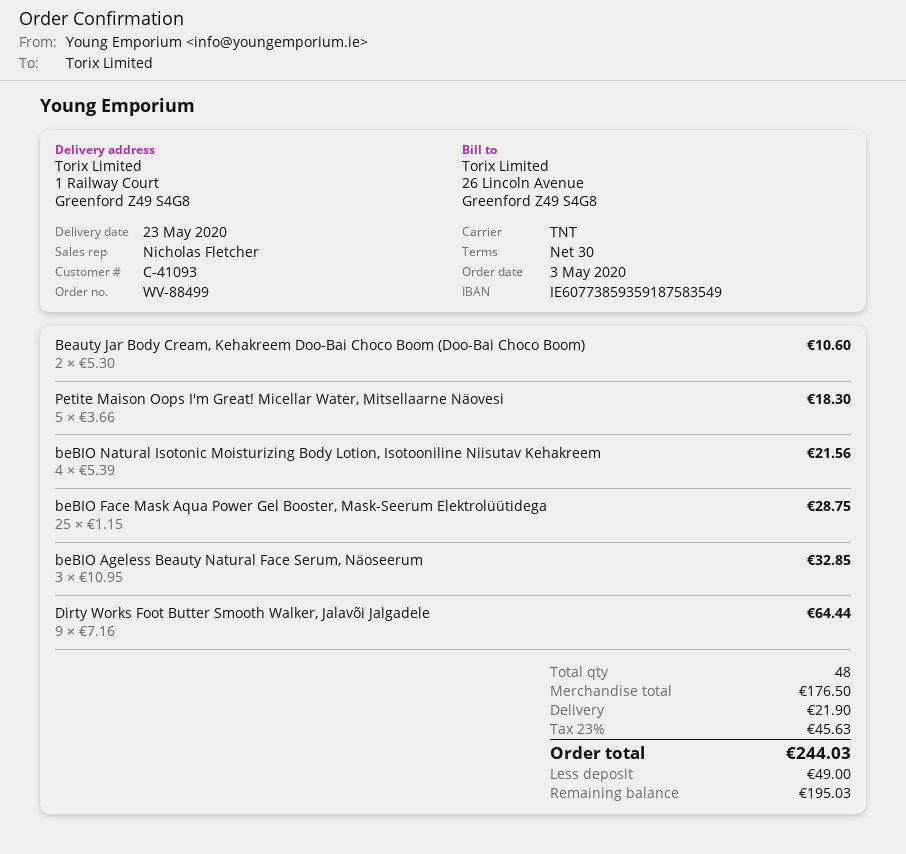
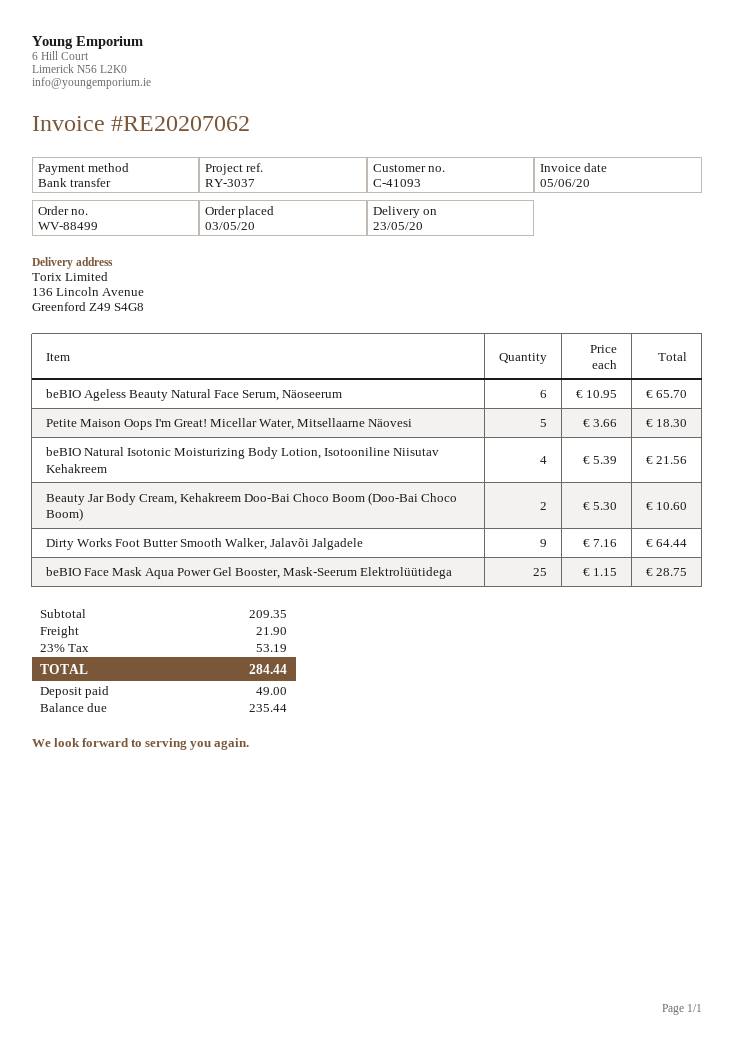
ship to: 1 Railway Court, Greenford Z49 S4G8 -> 136 Lincoln Avenue, Greenford Z49 S4G8
beBIO Ageless Beauty Natural Face Serum, Näoseerum: 3 x 10.95 = 32.85 -> 6 x 10.95 = 65.70
subtotal: 176.50 -> 209.35
tax: 23% = 45.63 -> 23% = 53.19
total: 244.03 -> 284.44
balance: 195.03 -> 235.44

